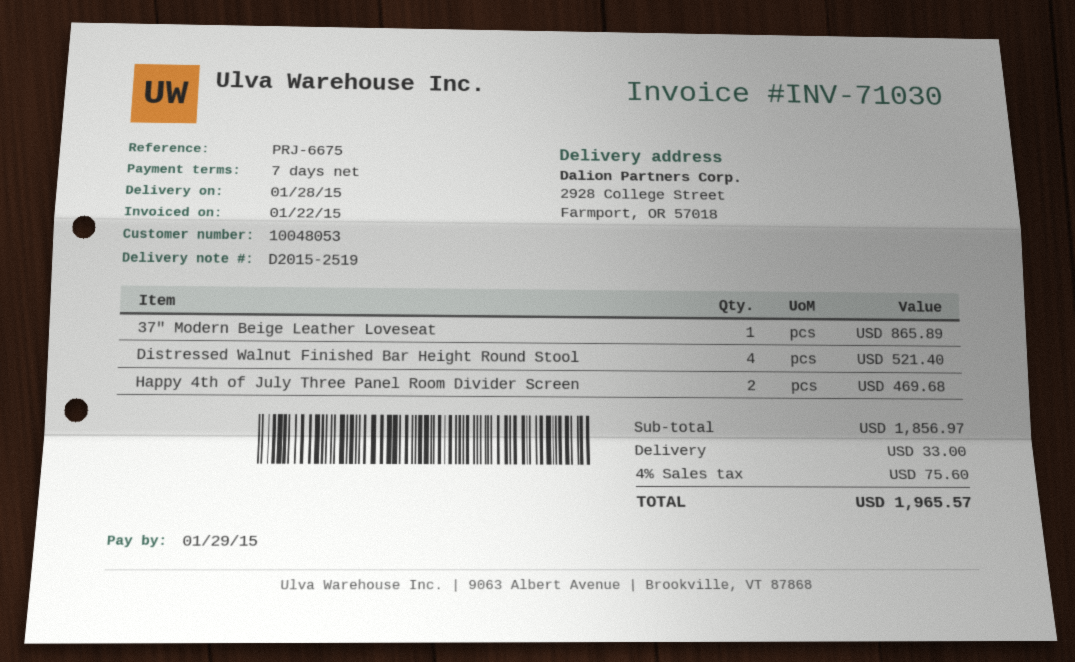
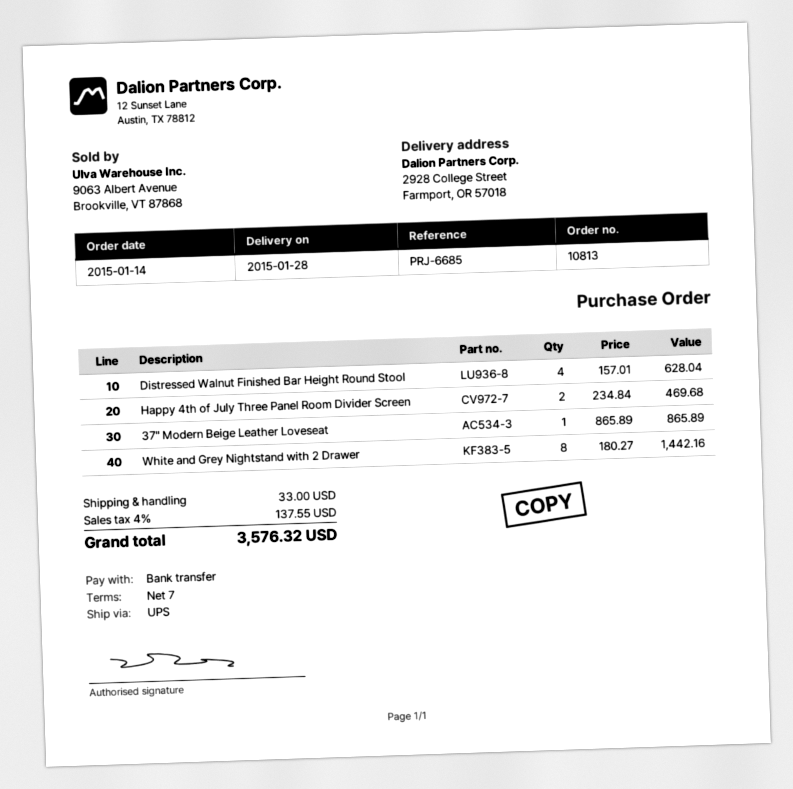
reference: PRJ-6675 -> PRJ-6685
Distressed Walnut Finished Bar Height Round Stool: 4 for 521.40 -> 4 for 628.04
White and Grey Nightstand with 2 Drawer: none -> 8 for 1442.16
tax: 4% = 75.60 -> 4% = 137.55
total: 1965.57 -> 3576.32

